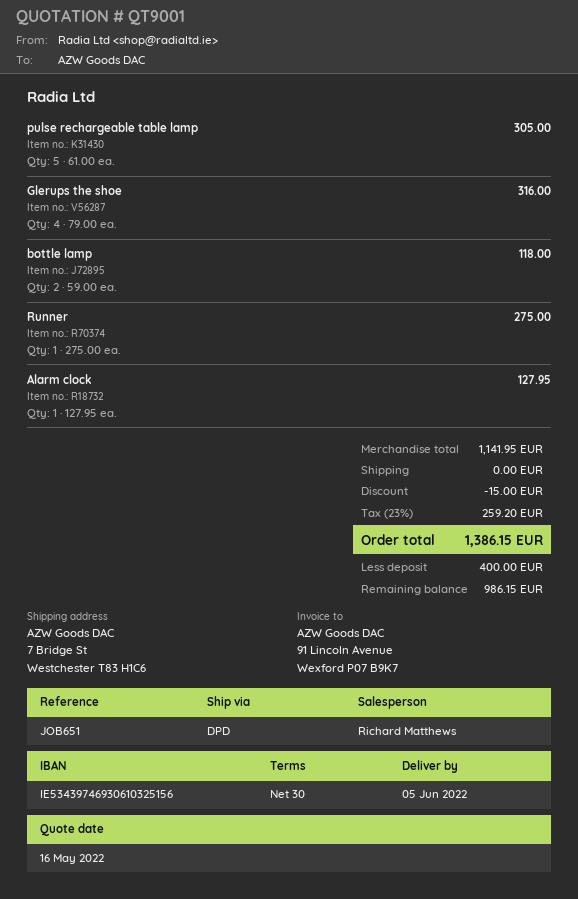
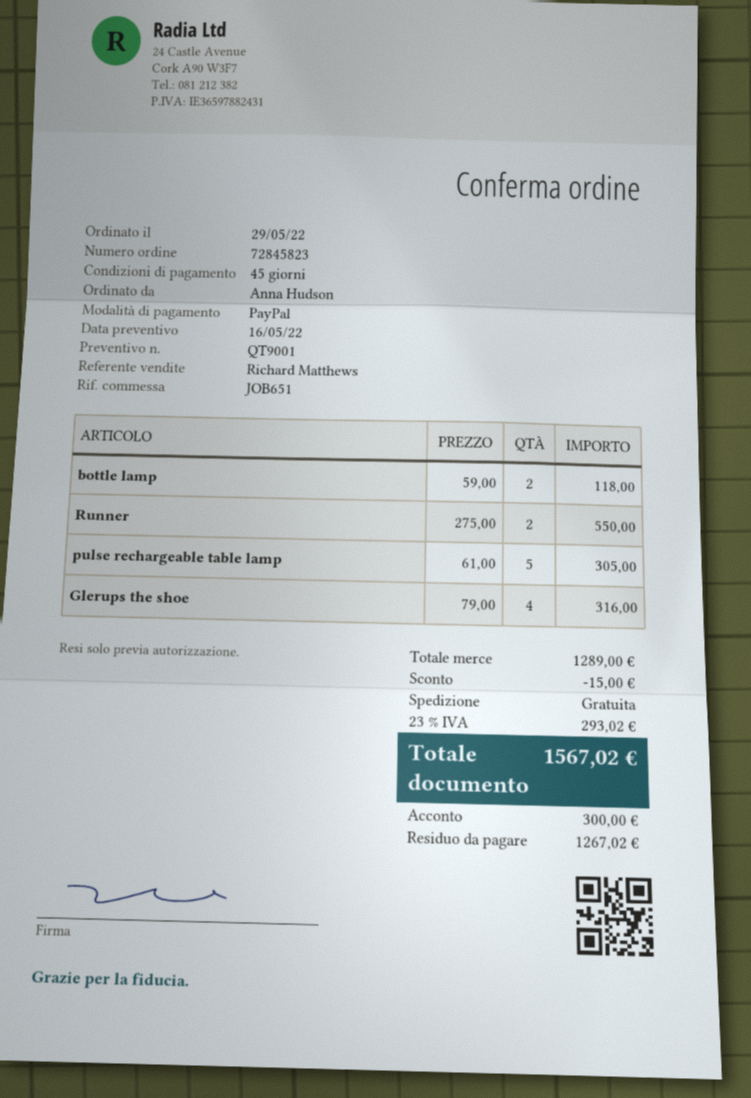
payment terms: 30 days -> 45 days
Runner: 1 x 275.00 = 275.00 -> 2 x 275.00 = 550.00
Alarm clock: 1 x 127.95 = 127.95 -> none
subtotal: 1141.95 -> 1289.00
tax: 23% = 259.20 -> 23% = 293.02
total: 1386.15 -> 1567.02
deposit: 400.00 -> 300.00
balance: 986.15 -> 1267.02

